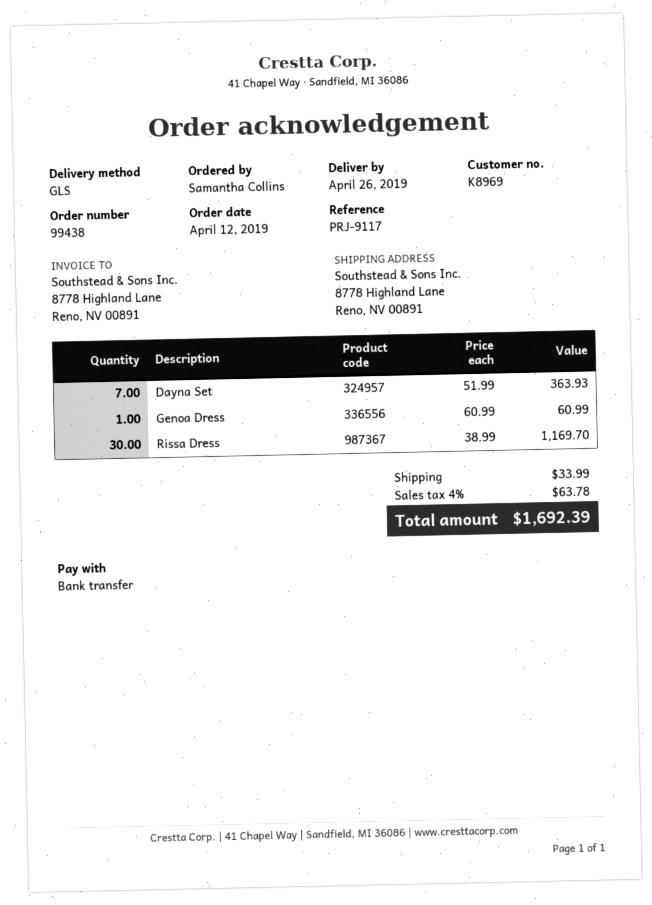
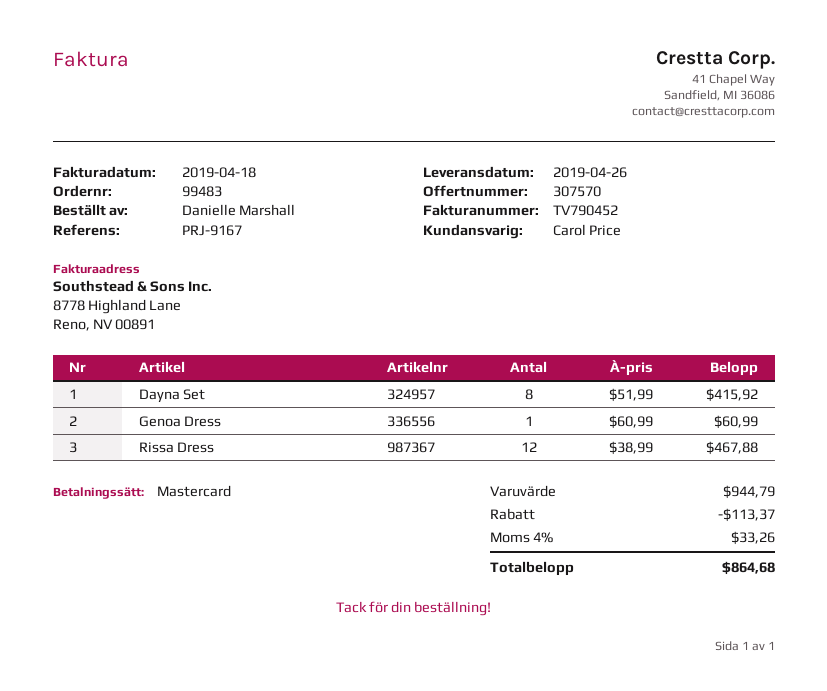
order number: 99438 -> 99483
reference: PRJ-9117 -> PRJ-9167
ordered by: Samantha Collins -> Danielle Marshall
payment method: bank transfer -> Mastercard
Dayna Set: 7 x 51.99 = 363.93 -> 8 x 51.99 = 415.92
Rissa Dress: 30 x 38.99 = 1169.70 -> 12 x 38.99 = 467.88
discount: none -> 113.37
shipping: 33.99 -> none
tax: 4% = 63.78 -> 4% = 33.26
total: 1692.39 -> 864.68

